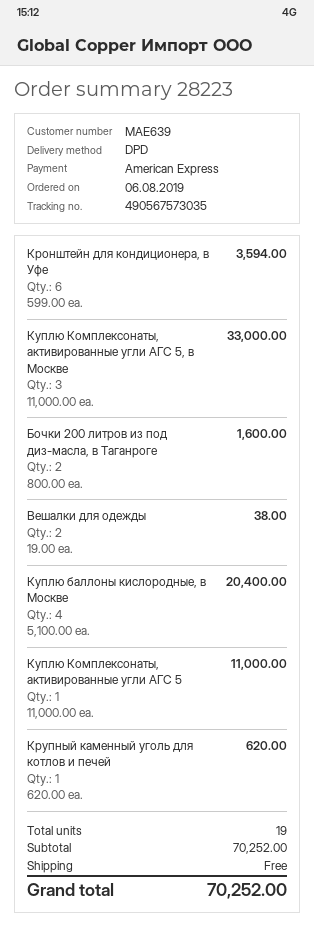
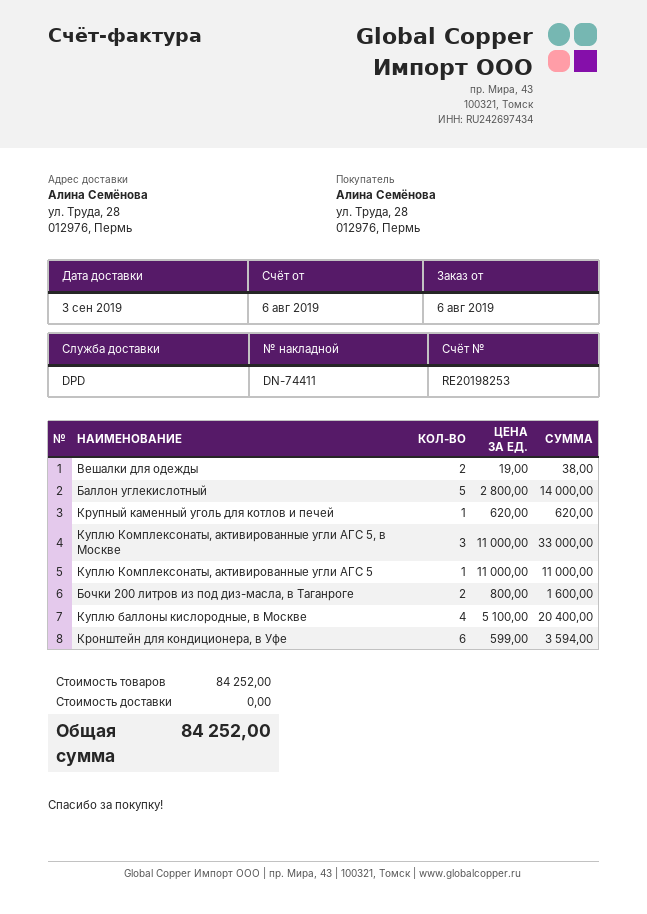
Баллон углекислотный: none -> 5 x 2800.00 = 14000.00
subtotal: 70252.00 -> 84252.00
total: 70252.00 -> 84252.00

